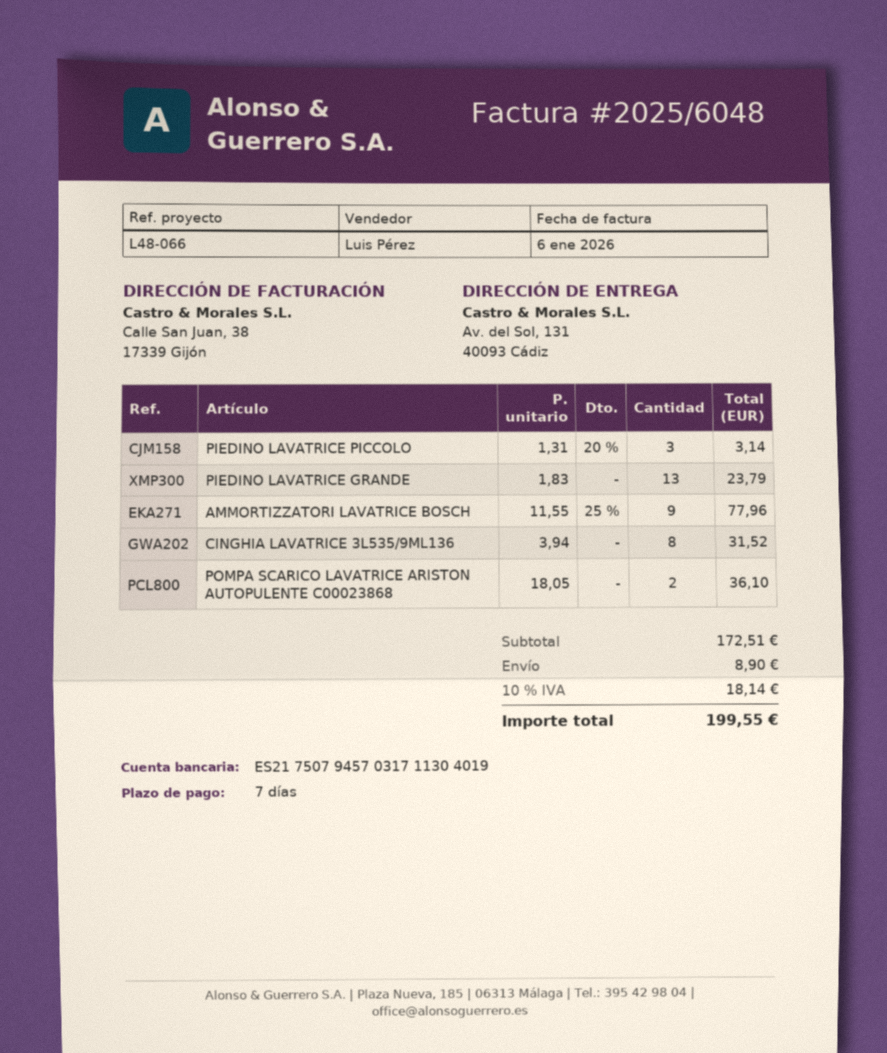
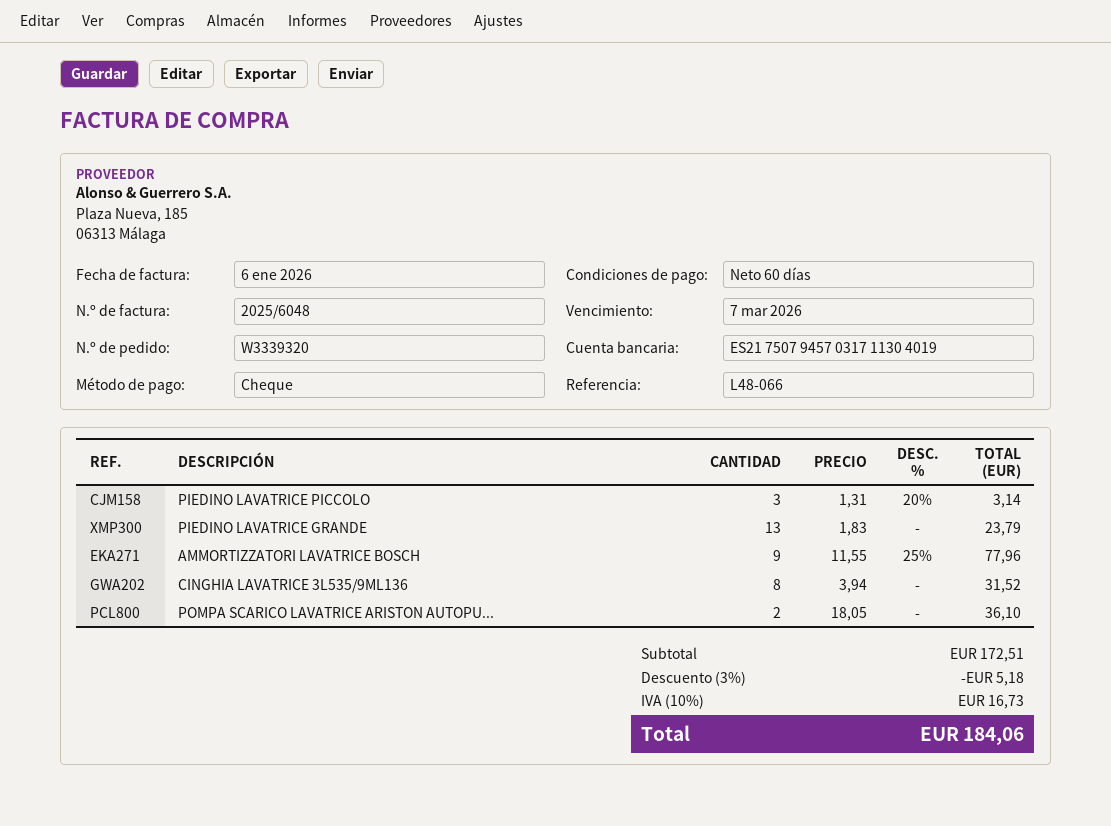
payment terms: 7 days -> 60 days
discount: none -> 3% = 5.18
shipping: 8.90 -> none
tax: 10% = 18.14 -> 10% = 16.73
total: 199.55 -> 184.06

